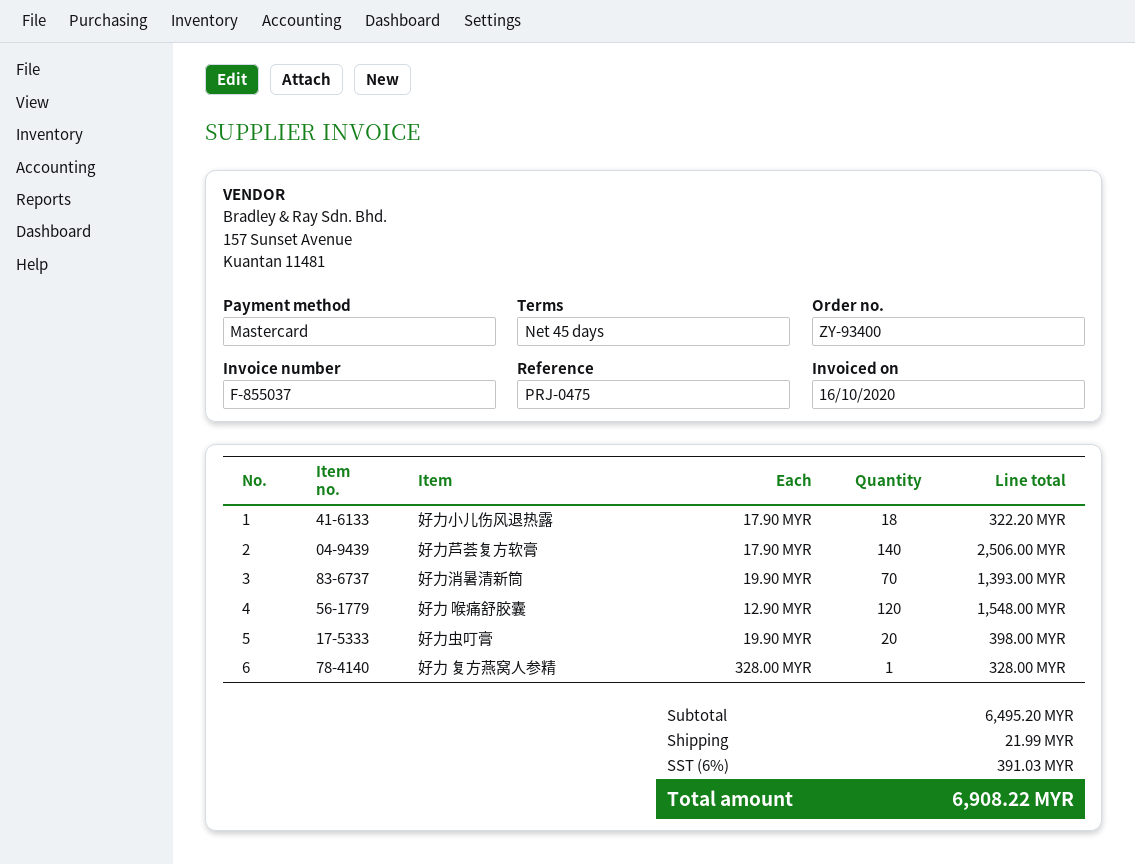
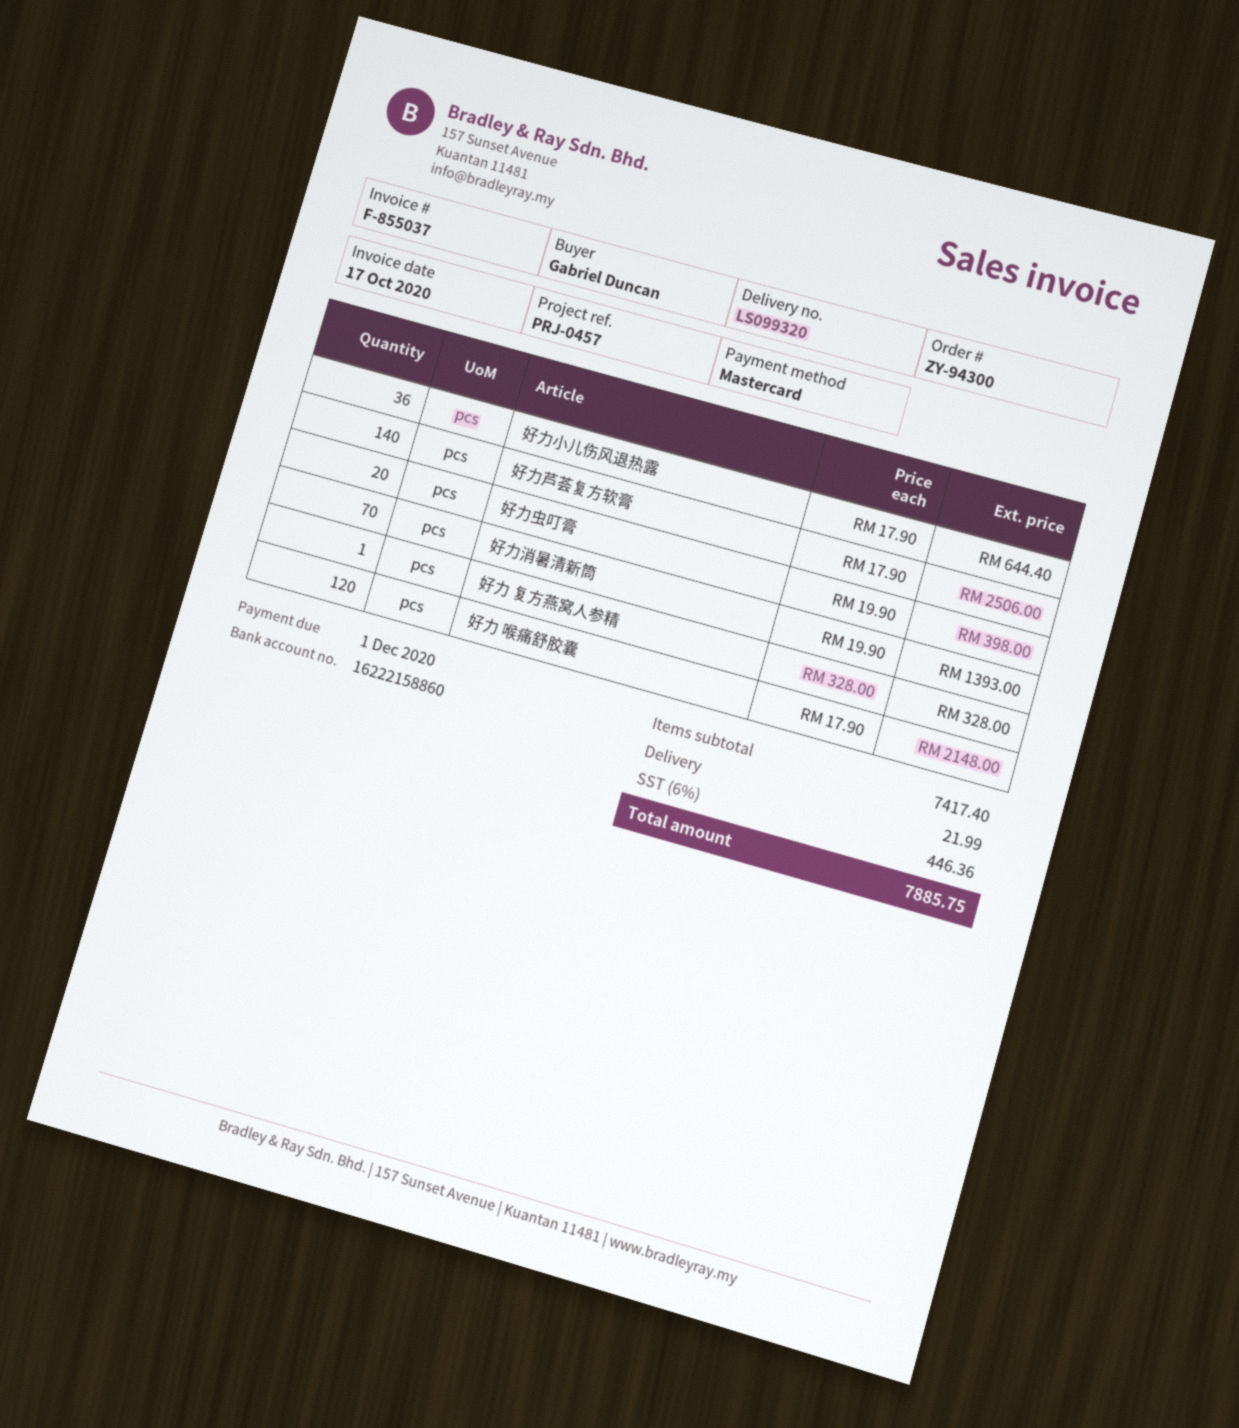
order number: ZY-93400 -> ZY-94300
invoice date: 2020-10-16 -> 2020-10-17
reference: PRJ-0475 -> PRJ-0457
好力小儿伤风退热露: 18 x 17.90 = 322.20 -> 36 x 17.90 = 644.40
好力 喉痛舒胶囊: 120 x 12.90 = 1548.00 -> 120 x 17.90 = 2148.00
subtotal: 6495.20 -> 7417.40
tax: 6% = 391.03 -> 6% = 446.36
total: 6908.22 -> 7885.75

